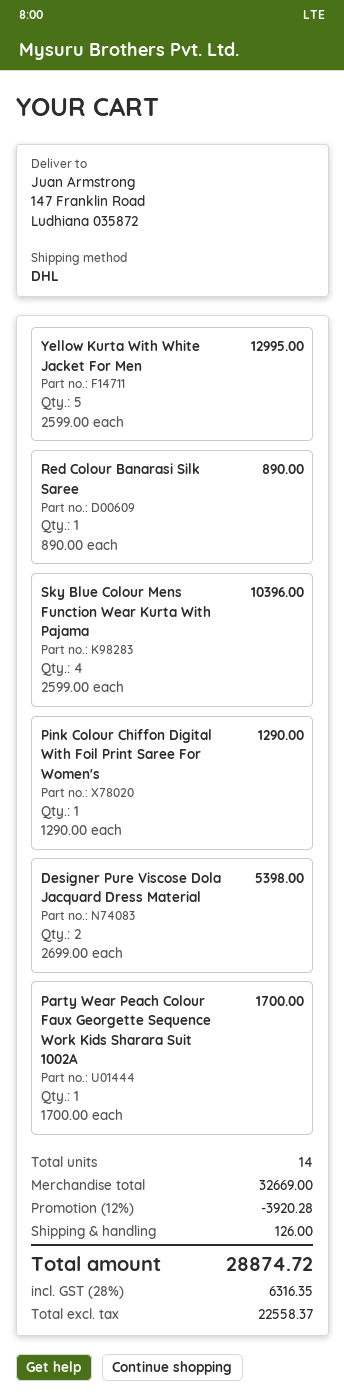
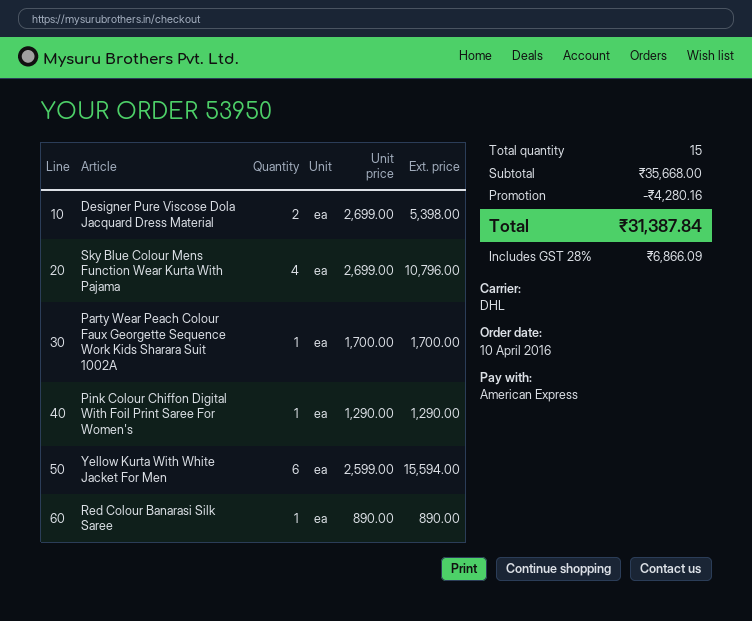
Yellow Kurta With White Jacket For Men: 5 x 2599.00 = 12995.00 -> 6 x 2599.00 = 15594.00
Sky Blue Colour Mens Function Wear Kurta With Pajama: 4 x 2599.00 = 10396.00 -> 4 x 2699.00 = 10796.00
total quantity: 14 -> 15
subtotal: 32669.00 -> 35668.00
discount: 3920.28 -> 4280.16
shipping: 126.00 -> none
tax: 28% = 6316.35 -> 28% = 6866.09
total: 28874.72 -> 31387.84

